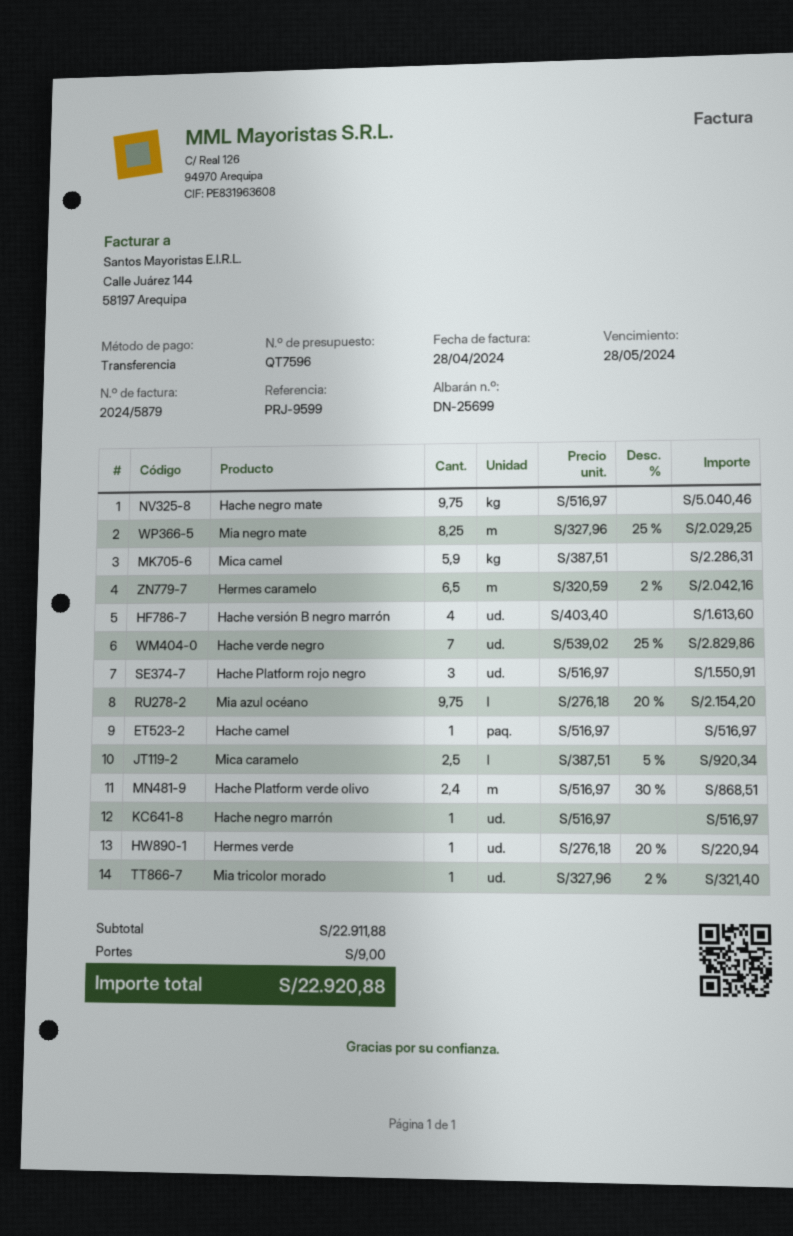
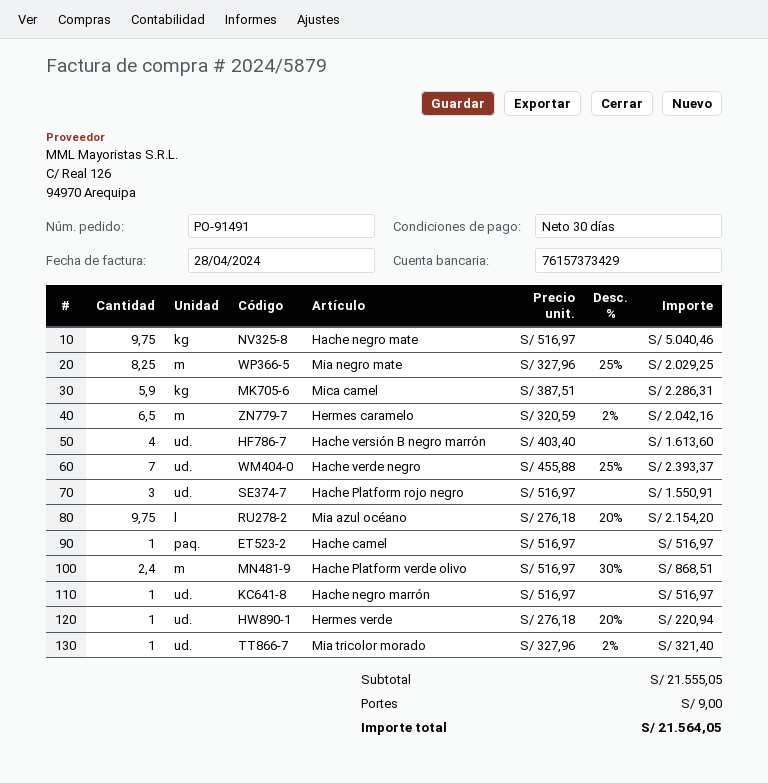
Hache verde negro: 7 x 539.02 - 25% = 2829.86 -> 7 x 455.88 - 25% = 2393.37
Mica caramelo: 2.5 x 387.51 - 5% = 920.34 -> none
subtotal: 22911.88 -> 21555.05
total: 22920.88 -> 21564.05

